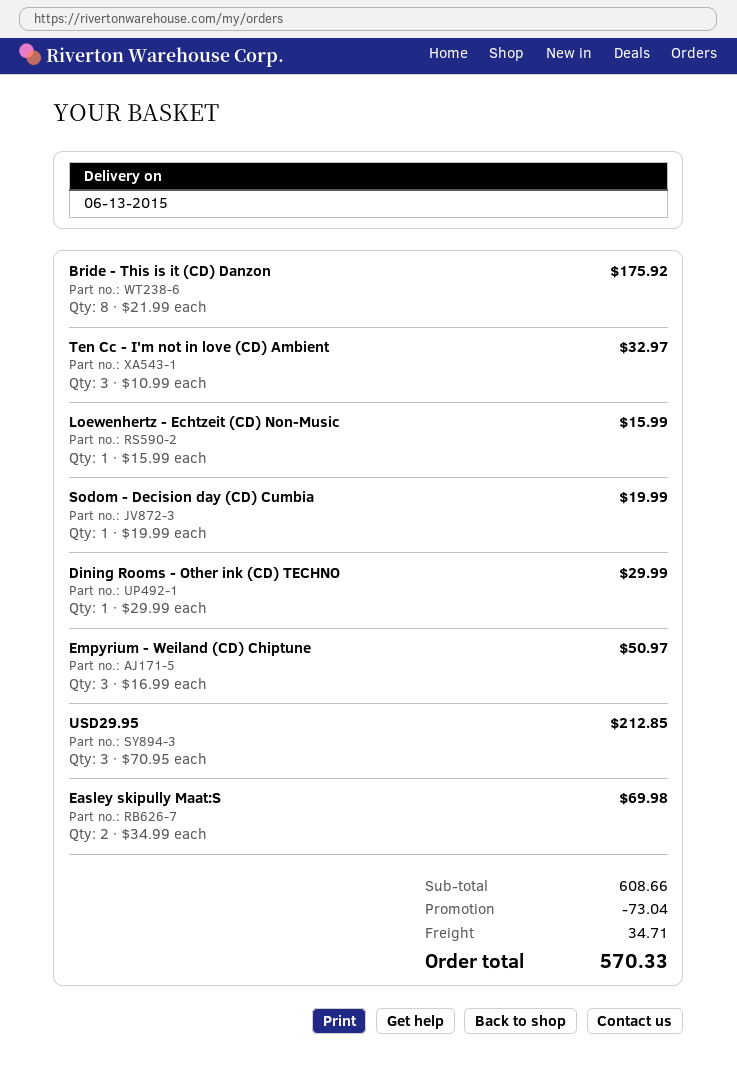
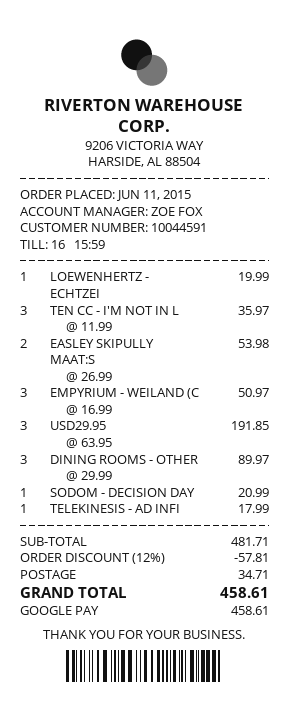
Bride - This is it (CD) Danzon: 8 x 21.99 = 175.92 -> none
Ten Cc - I'm not in love (CD) Ambient: 3 x 10.99 = 32.97 -> 3 x 11.99 = 35.97
Loewenhertz - Echtzeit (CD) Non-Music: 1 x 15.99 = 15.99 -> 1 x 19.99 = 19.99
Sodom - Decision day (CD) Cumbia: 1 x 19.99 = 19.99 -> 1 x 20.99 = 20.99
Dining Rooms - Other ink (CD) TECHNO: 1 x 29.99 = 29.99 -> 3 x 29.99 = 89.97
USD29.95: 3 x 70.95 = 212.85 -> 3 x 63.95 = 191.85
Easley skipully Maat:S: 2 x 34.99 = 69.98 -> 2 x 26.99 = 53.98
TELEKINESIS - AD INFI: none -> 1 x 17.99 = 17.99
subtotal: 608.66 -> 481.71
discount: 73.04 -> 57.81
total: 570.33 -> 458.61

